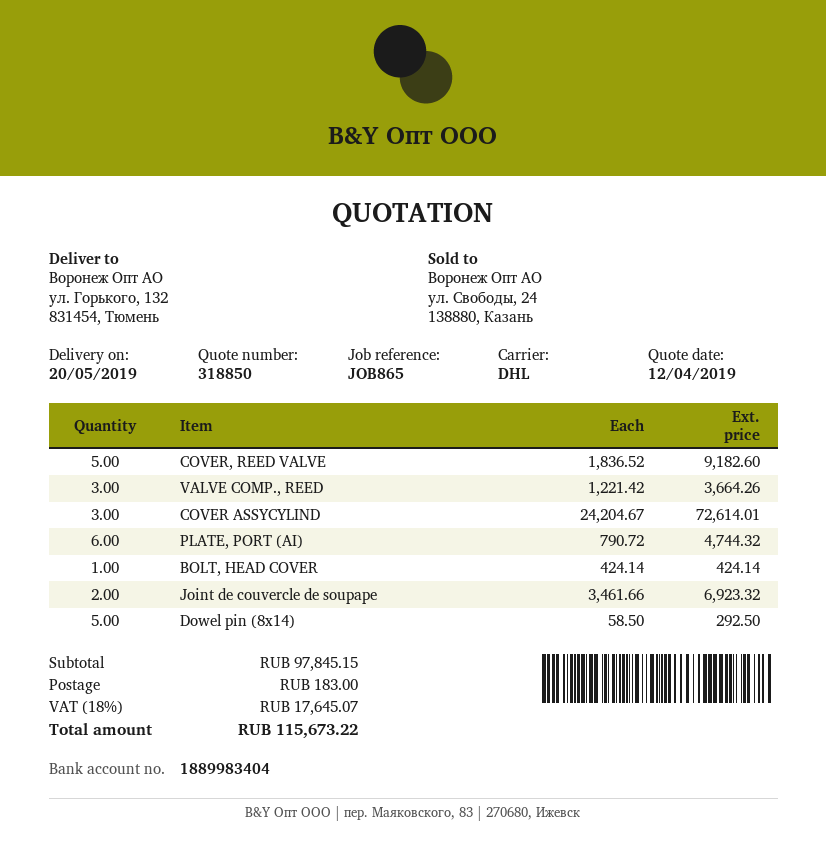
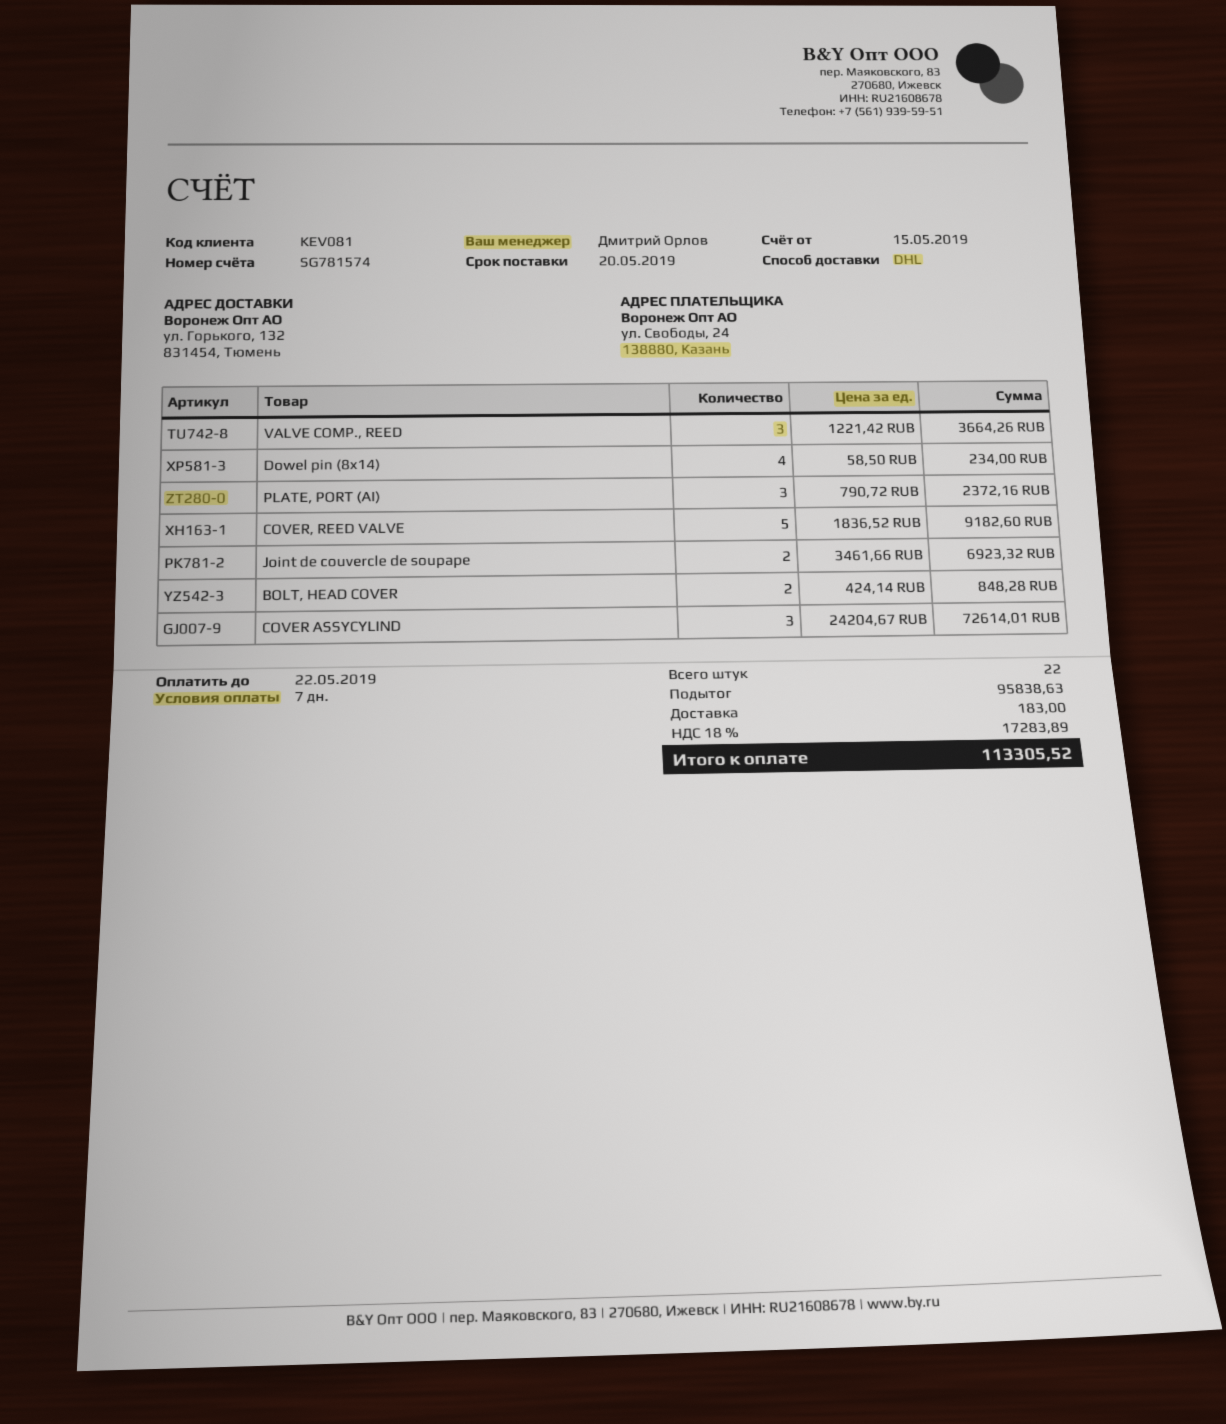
PLATE, PORT (AI): 6 x 790.72 = 4744.32 -> 3 x 790.72 = 2372.16
BOLT, HEAD COVER: 1 x 424.14 = 424.14 -> 2 x 424.14 = 848.28
Dowel pin (8x14): 5 x 58.50 = 292.50 -> 4 x 58.50 = 234.00
subtotal: 97845.15 -> 95838.63
tax: 18% = 17645.07 -> 18% = 17283.89
total: 115673.22 -> 113305.52

